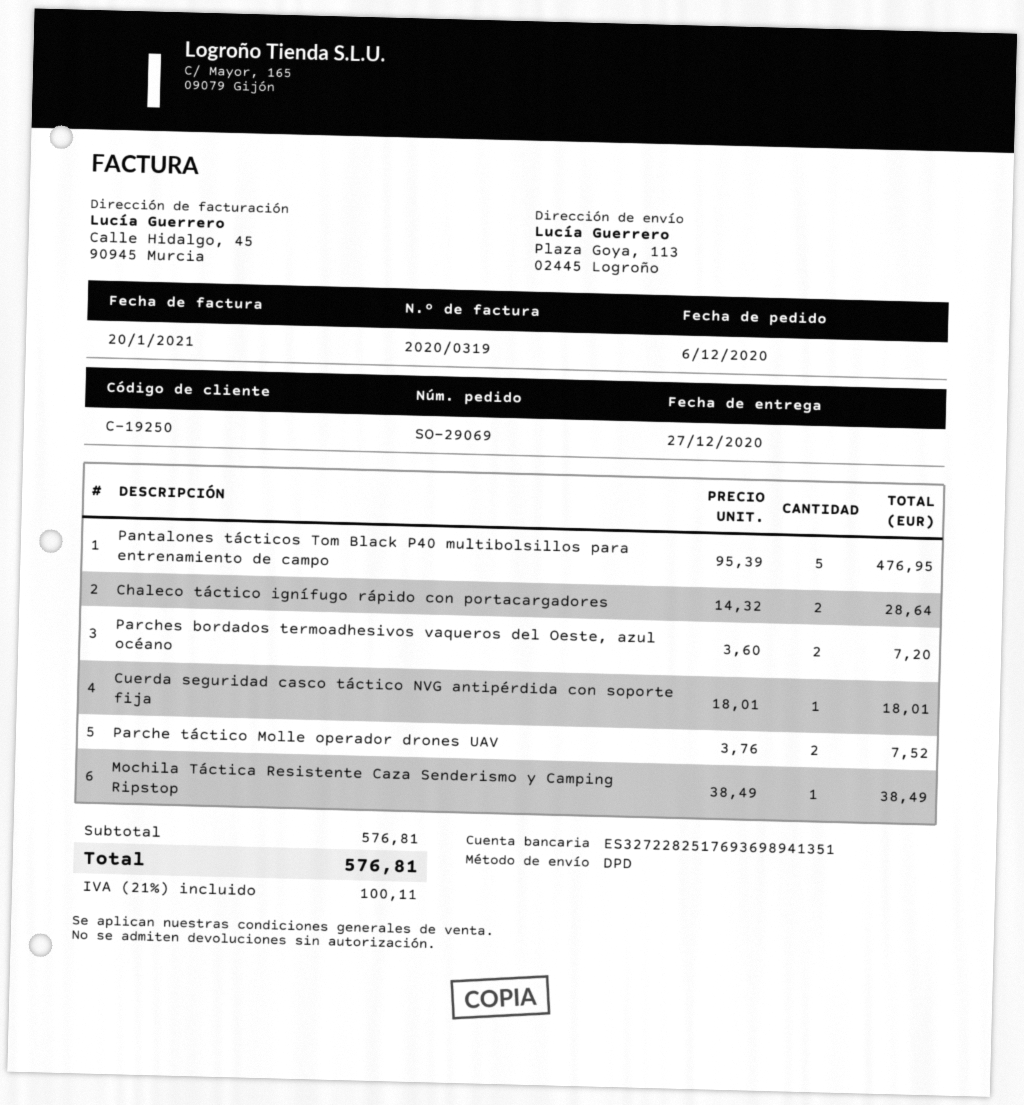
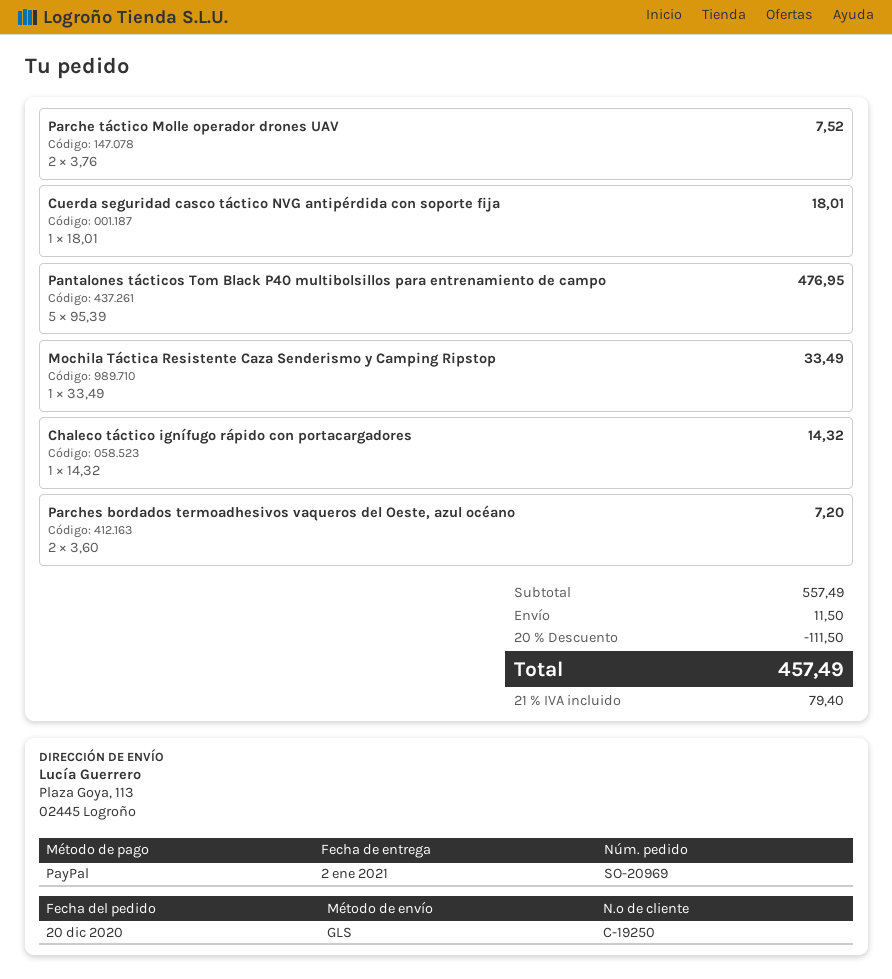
order number: SO-29069 -> SO-20969
order date: 2020-12-06 -> 2020-12-20
delivery date: 2020-12-27 -> 2021-01-02
shipping method: DPD -> GLS
Chaleco táctico ignífugo rápido con portacargadores: 2 x 14.32 = 28.64 -> 1 x 14.32 = 14.32
Mochila Táctica Resistente Caza Senderismo y Camping Ripstop: 1 x 38.49 = 38.49 -> 1 x 33.49 = 33.49
subtotal: 576.81 -> 557.49
discount: none -> 20% = 111.50
shipping: none -> 11.50
tax: 21% = 100.11 -> 21% = 79.40
total: 576.81 -> 457.49

